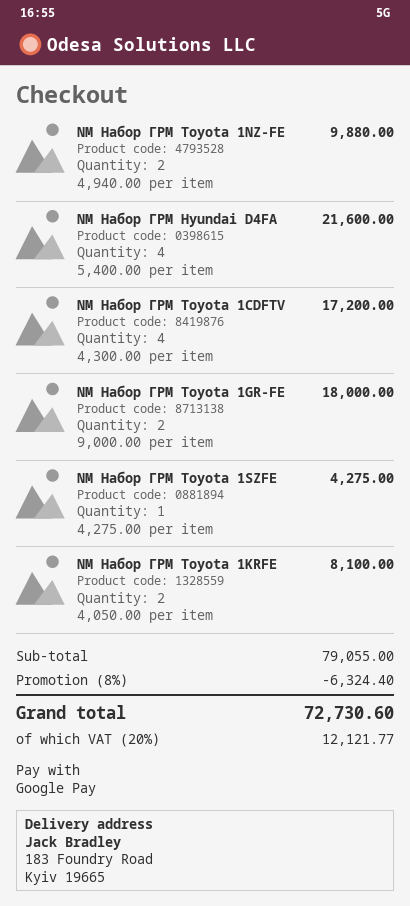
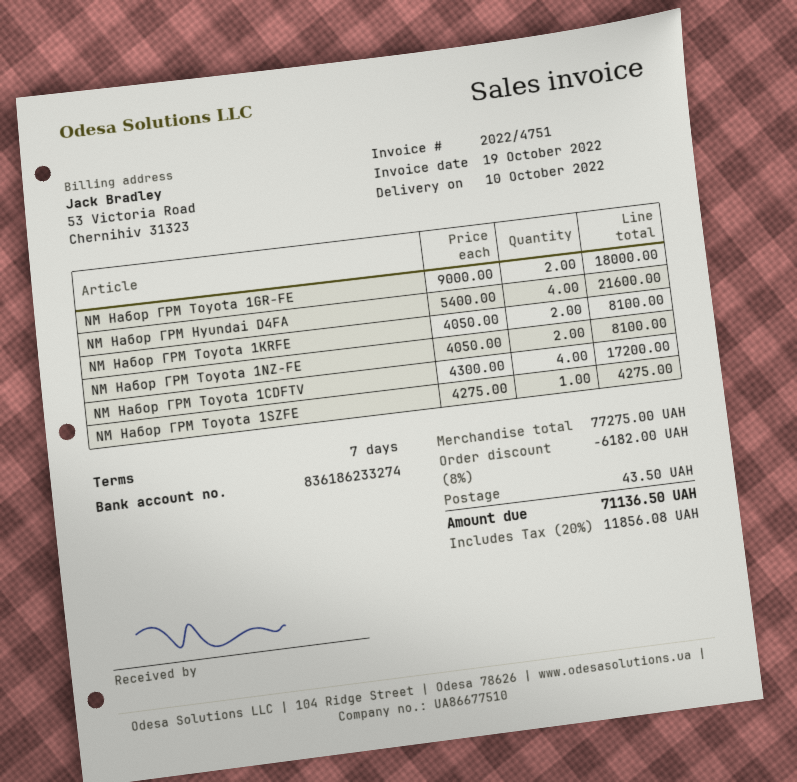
NM Набор ГРМ Toyota 1NZ-FE: 2 x 4940.00 = 9880.00 -> 2 x 4050.00 = 8100.00
subtotal: 79055.00 -> 77275.00
discount: 8% = 6324.40 -> 8% = 6182.00
shipping: none -> 43.50
tax: 20% = 12121.77 -> 20% = 11856.08
total: 72730.60 -> 71136.50

